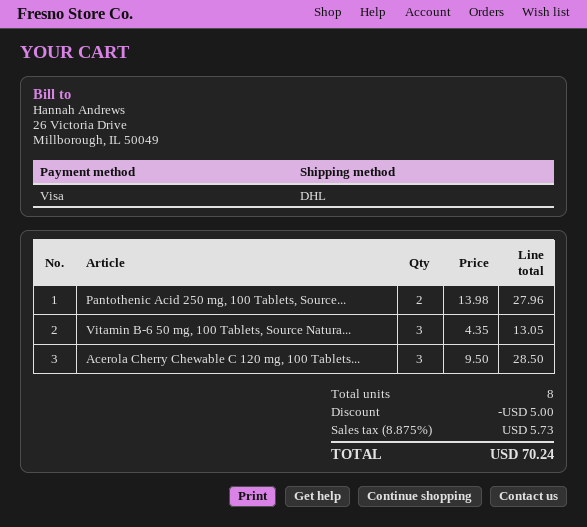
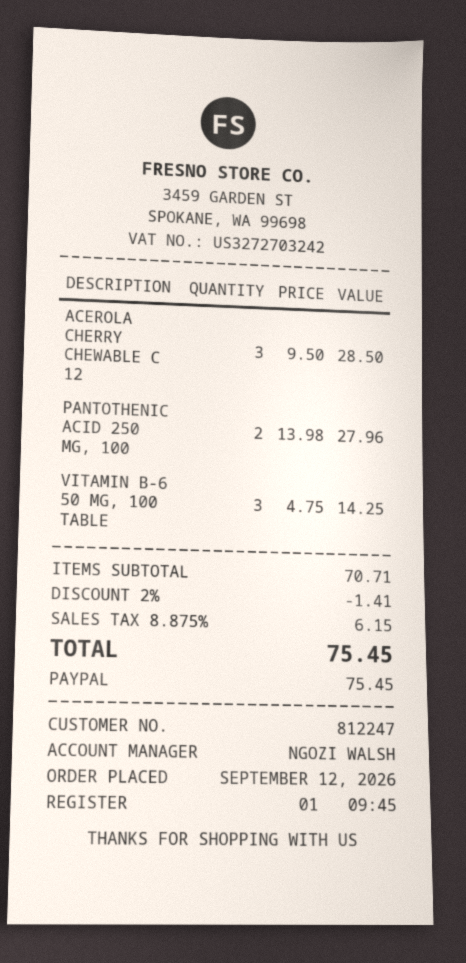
payment method: Visa -> PayPal
Vitamin B-6 50 mg, 100 Tablets, Source Natura...: 3 x 4.35 = 13.05 -> 3 x 4.75 = 14.25
discount: 5.00 -> 1.41
tax: 8.875% = 5.73 -> 8.875% = 6.15
total: 70.24 -> 75.45

